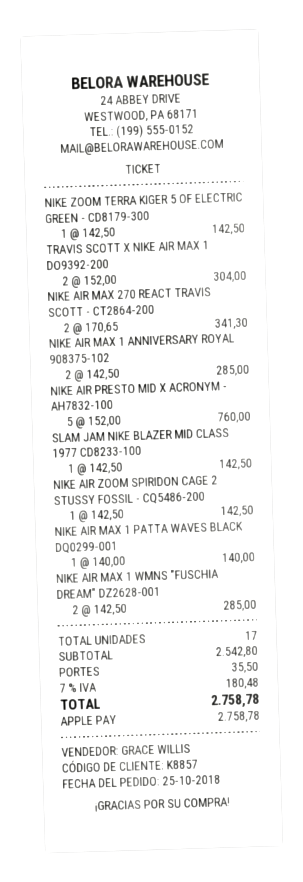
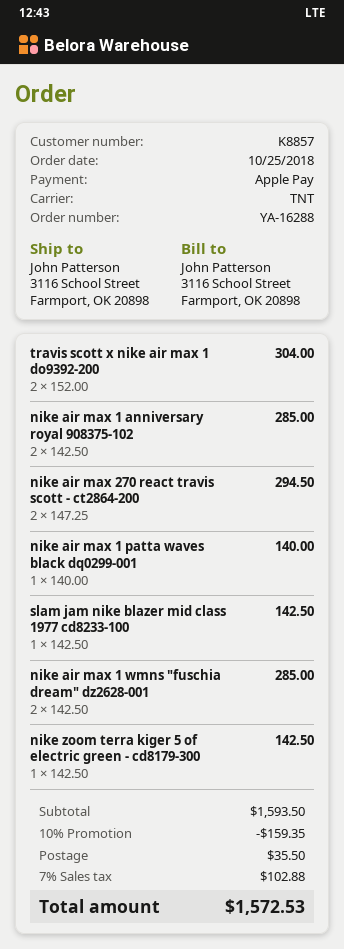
NIKE AIR MAX 270 REACT TRAVIS SCOTT - CT2864-200: 2 x 170.65 = 341.30 -> 2 x 147.25 = 294.50
NIKE AIR PRESTO MID X ACRONYM - AH7832-100: 5 x 152.00 = 760.00 -> none
NIKE AIR ZOOM SPIRIDON CAGE 2 STUSSY FOSSIL - CQ5486-200: 1 x 142.50 = 142.50 -> none
subtotal: 2542.80 -> 1593.50
discount: none -> 10% = 159.35
tax: 7% = 180.48 -> 7% = 102.88
total: 2758.78 -> 1572.53

